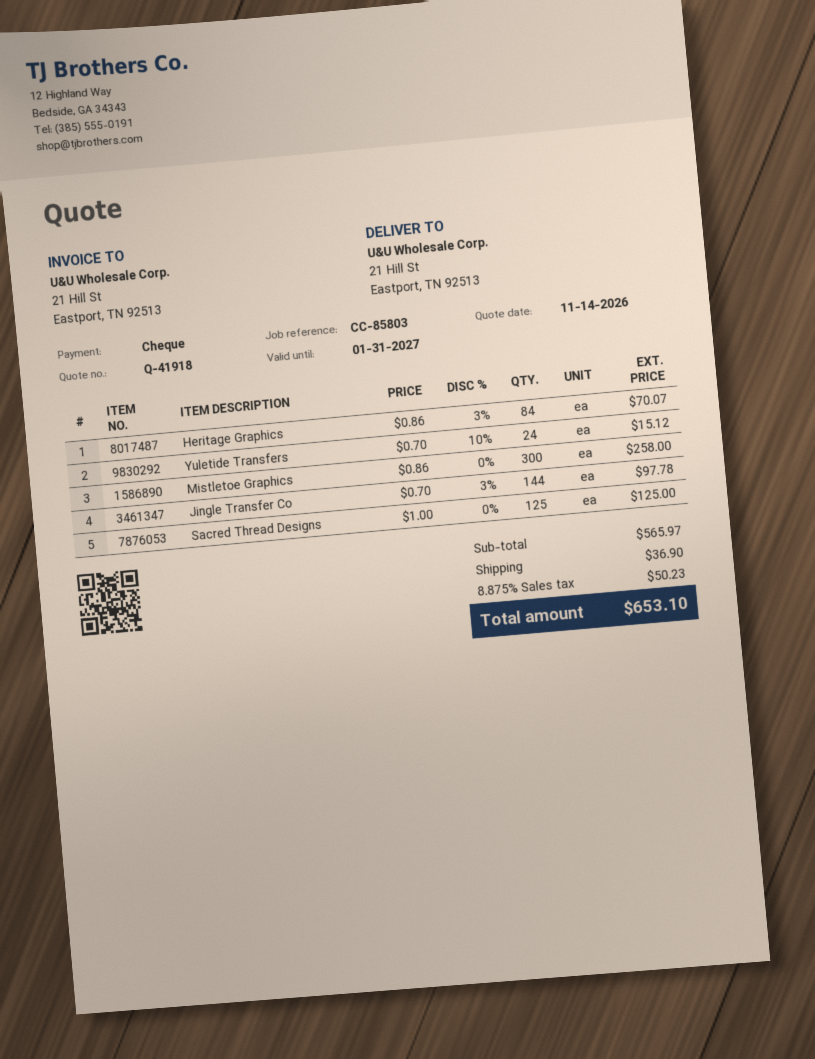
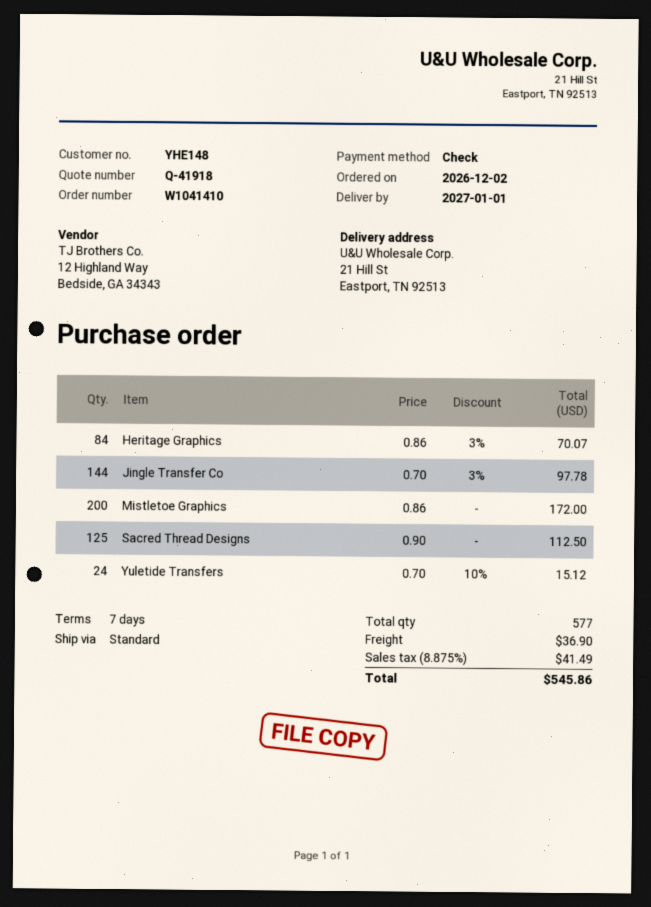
Mistletoe Graphics: 300 x 0.86 = 258.00 -> 200 x 0.86 = 172.00
Sacred Thread Designs: 125 x 1.00 = 125.00 -> 125 x 0.90 = 112.50
tax: 8.875% = 50.23 -> 8.875% = 41.49
total: 653.10 -> 545.86

